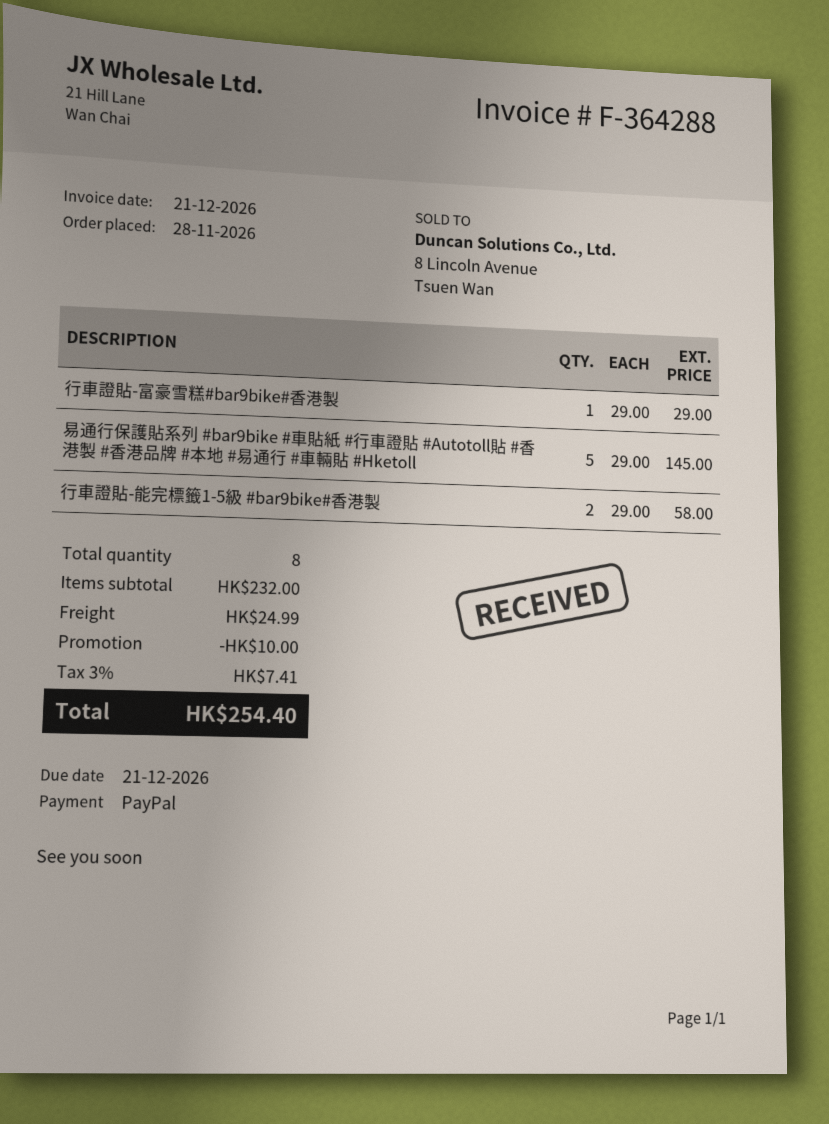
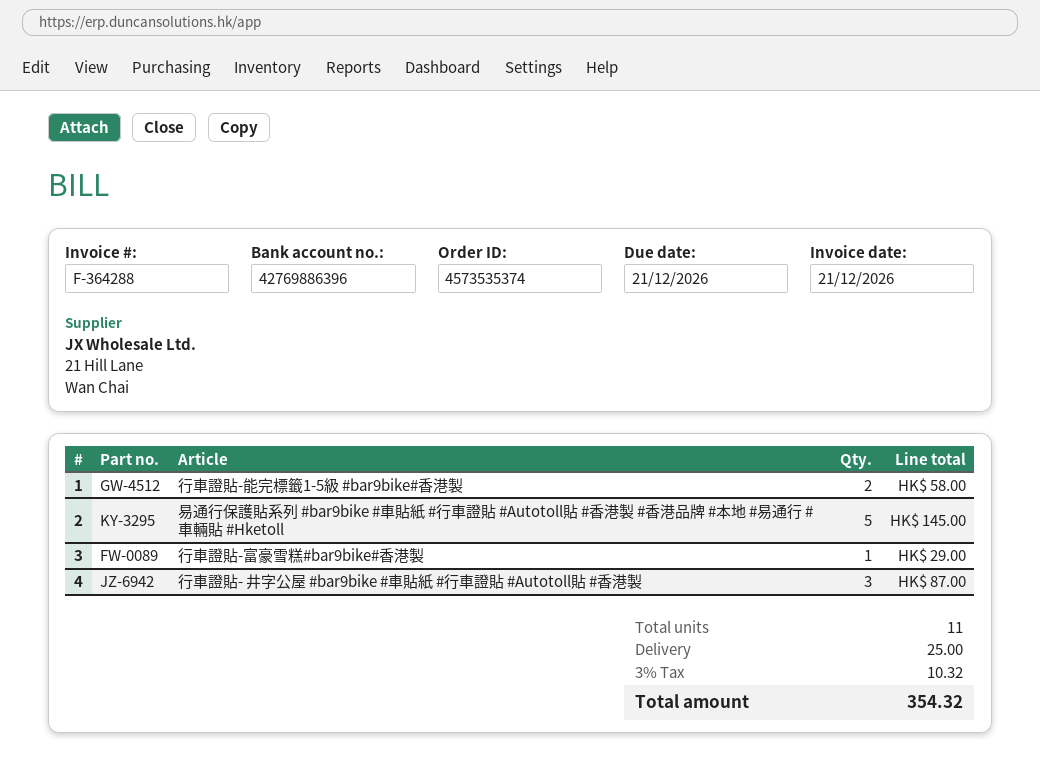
行車證貼- 井字公屋 #bar9bike #車貼紙 #行車證貼 #Autotoll貼 #香港製: none -> 3 for 87.00
total quantity: 8 -> 11
discount: 10.00 -> none
shipping: 24.99 -> 25.00
tax: 3% = 7.41 -> 3% = 10.32
total: 254.40 -> 354.32

